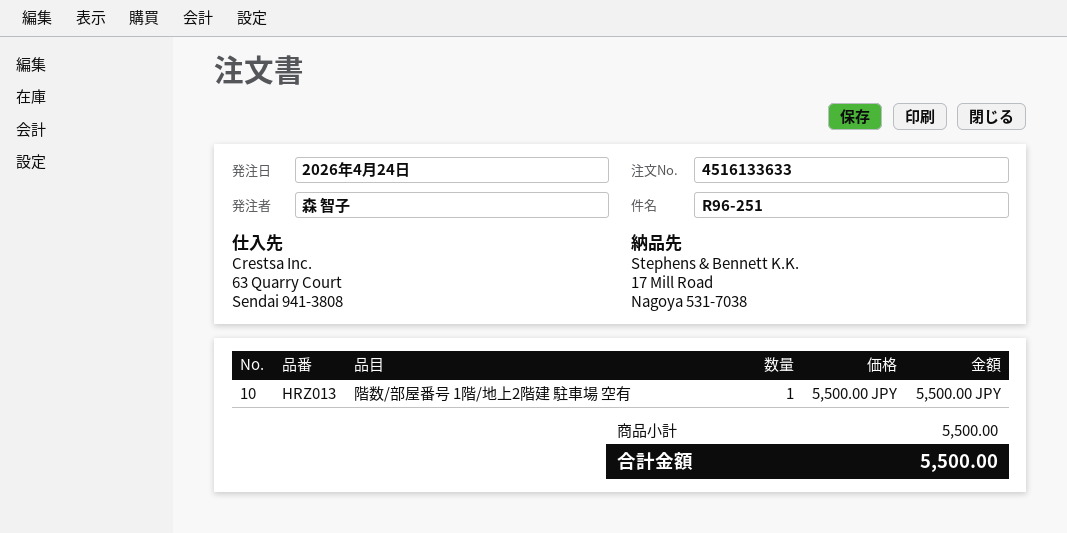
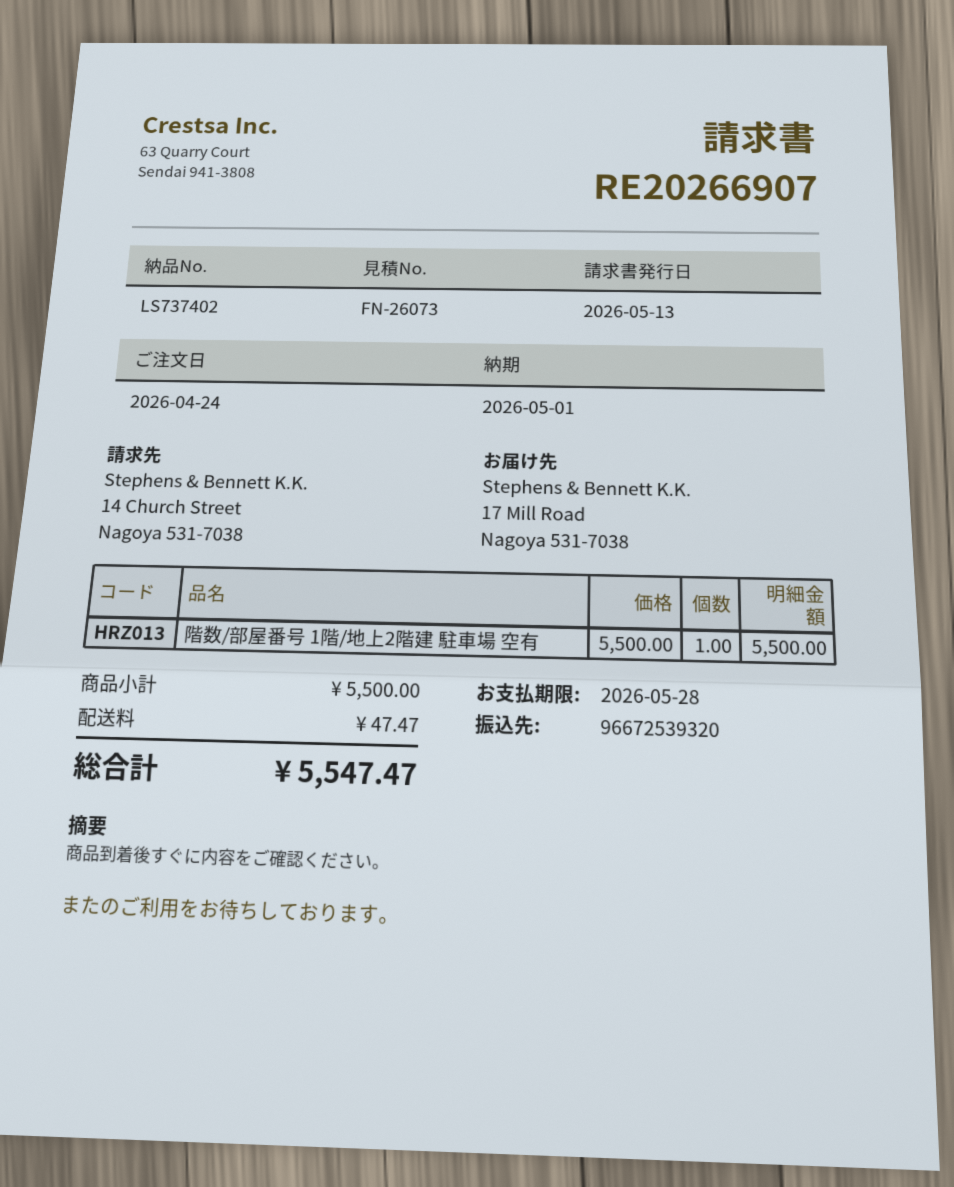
shipping: none -> 47.47
total: 5500.00 -> 5547.47

